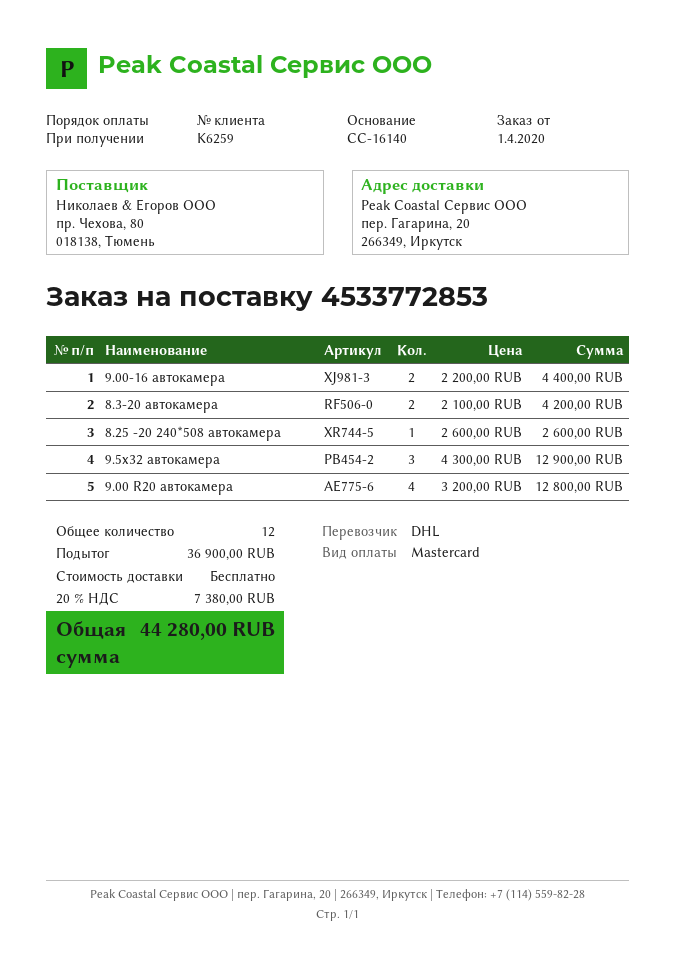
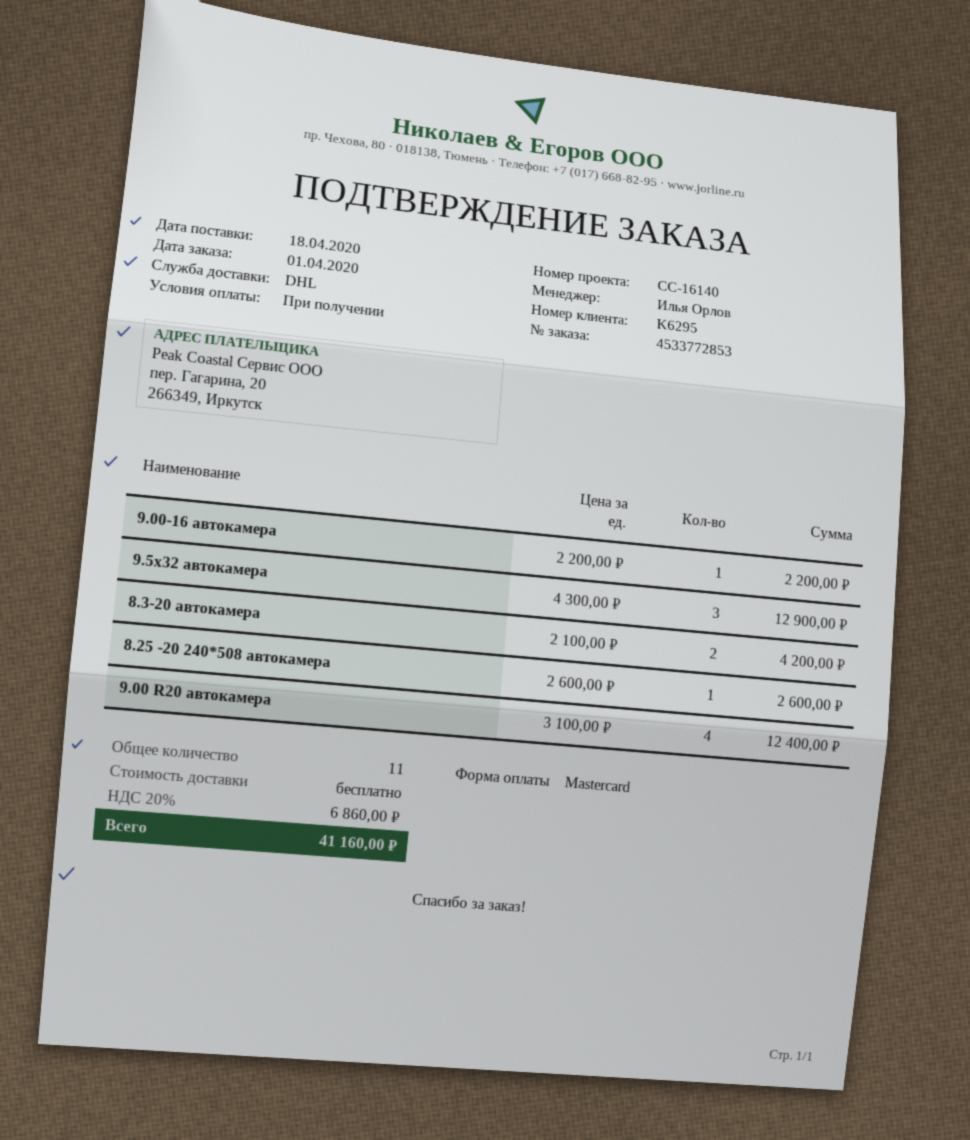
customer number: K6259 -> K6295
9.00-16 автокамера: 2 x 2200.00 = 4400.00 -> 1 x 2200.00 = 2200.00
9.00 R20 автокамера: 4 x 3200.00 = 12800.00 -> 4 x 3100.00 = 12400.00
total quantity: 12 -> 11
tax: 20% = 7380.00 -> 20% = 6860.00
total: 44280.00 -> 41160.00

